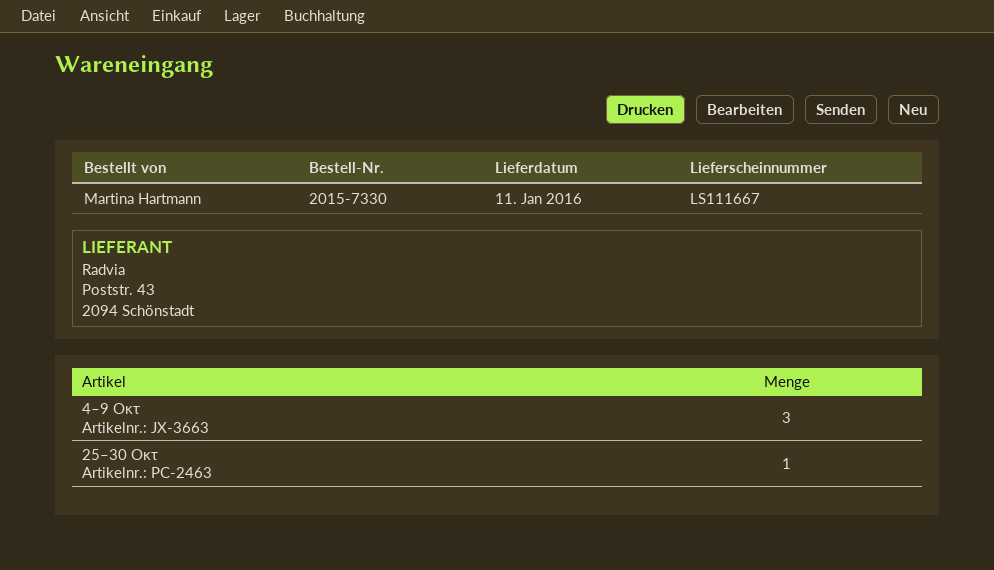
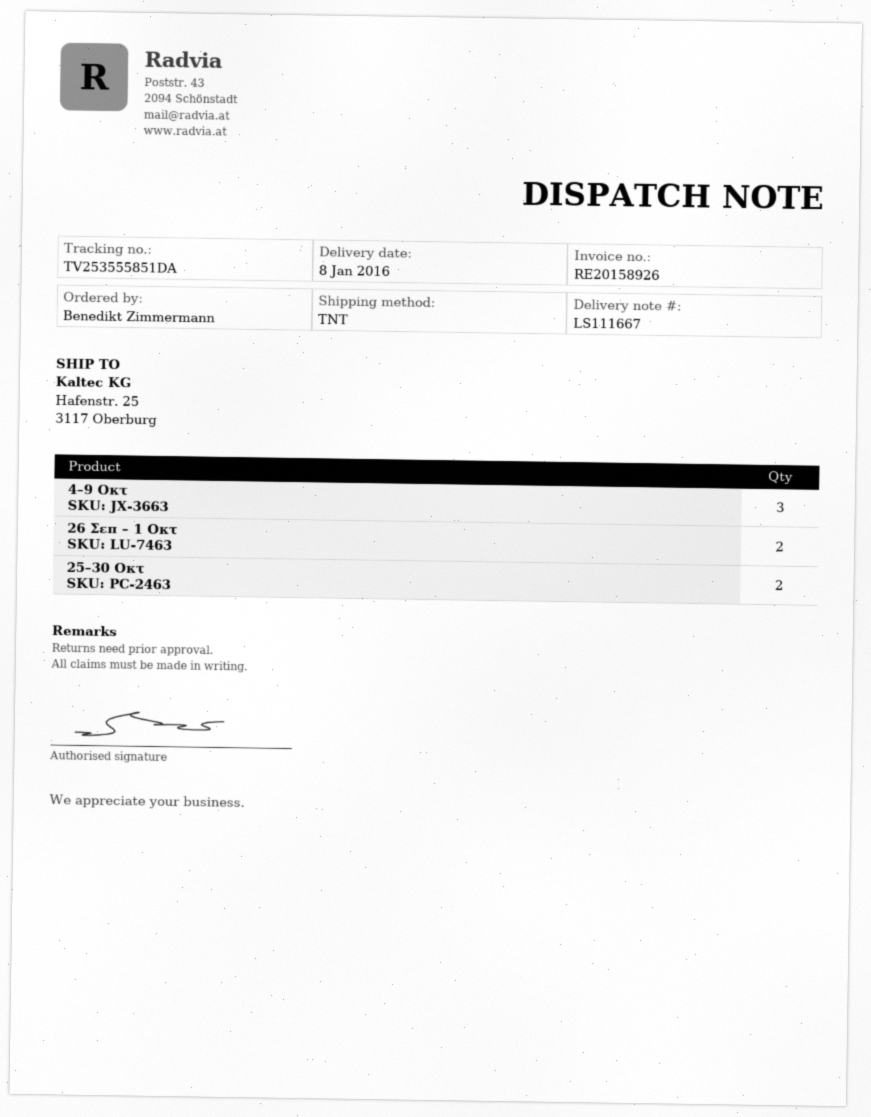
delivery date: 2016-01-11 -> 2016-01-08
ordered by: Martina Hartmann -> Benedikt Zimmermann
25–30 Οκτ: 1 -> 2
26 Σεπ – 1 Οκτ: none -> 2

